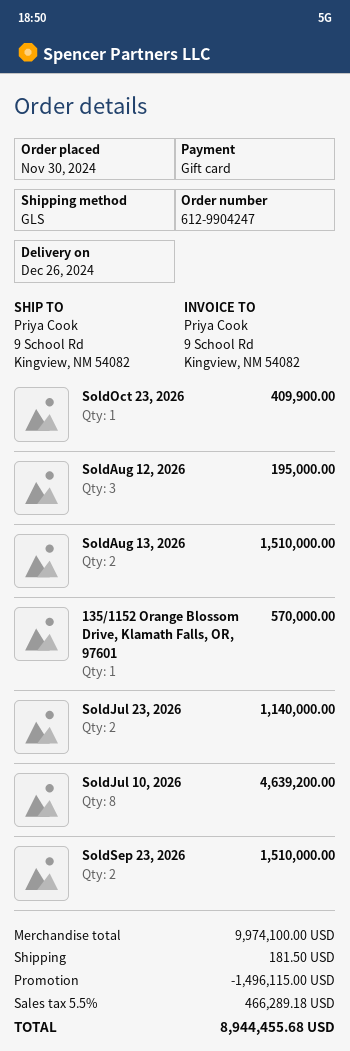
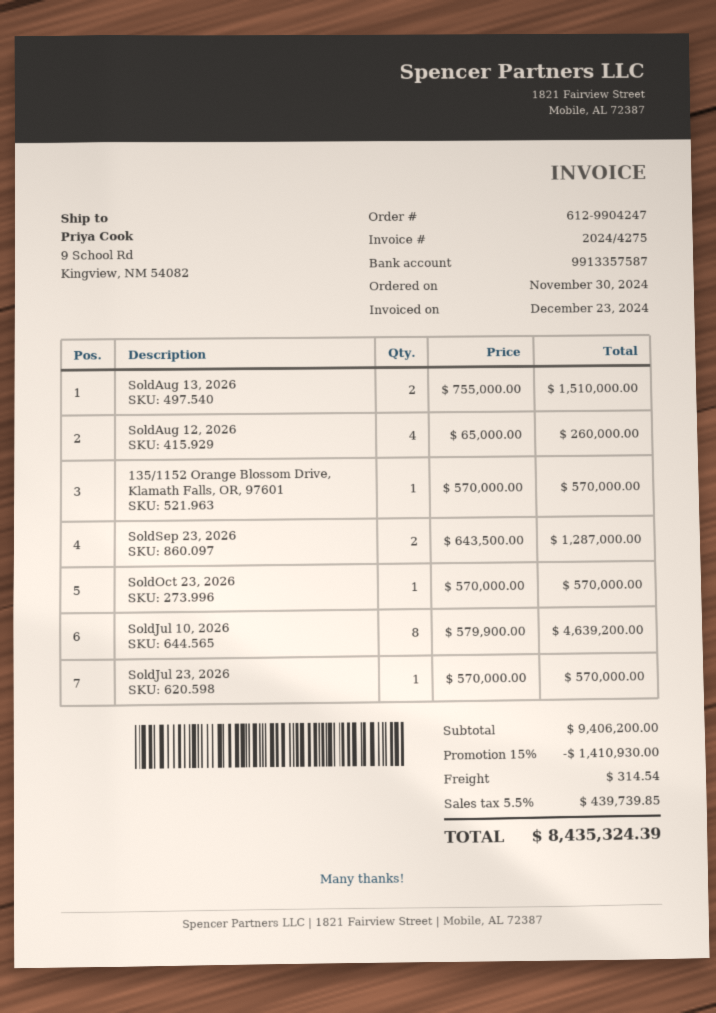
SoldOct 23, 2026: 1 for 409900.00 -> 1 for 570000.00
SoldAug 12, 2026: 3 for 195000.00 -> 4 for 260000.00
SoldJul 23, 2026: 2 for 1140000.00 -> 1 for 570000.00
SoldSep 23, 2026: 2 for 1510000.00 -> 2 for 1287000.00
subtotal: 9974100.00 -> 9406200.00
discount: 1496115.00 -> 1410930.00
shipping: 181.50 -> 314.54
tax: 5.5% = 466289.18 -> 5.5% = 439739.85
total: 8944455.68 -> 8435324.39

